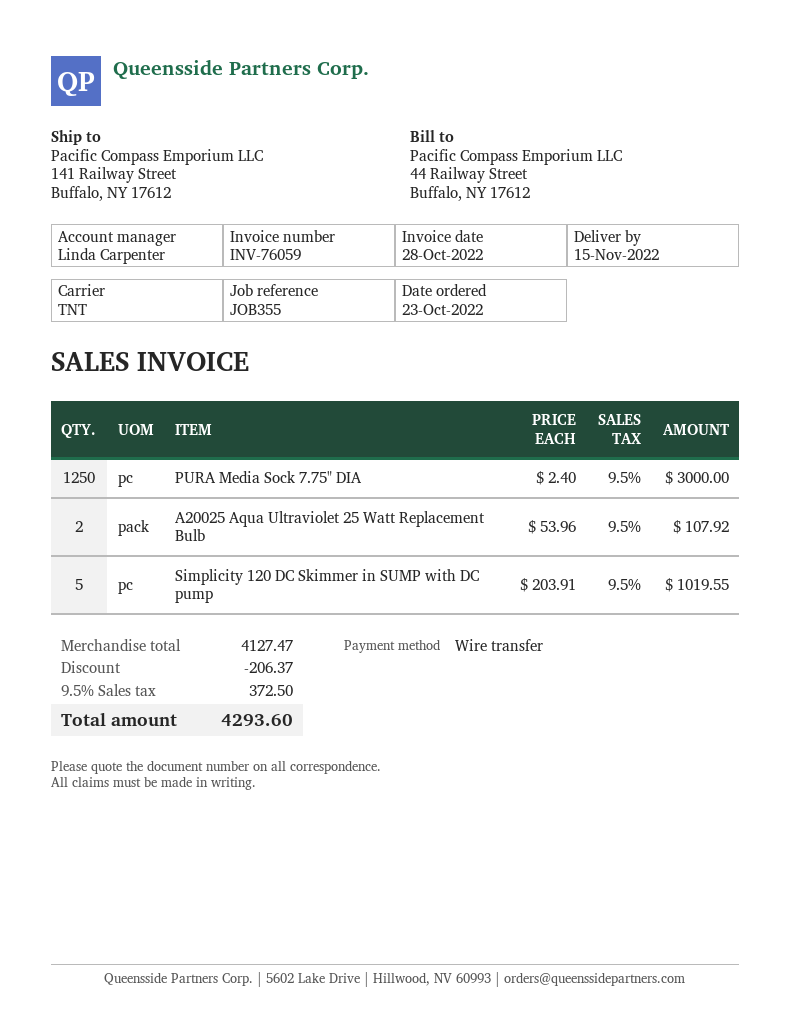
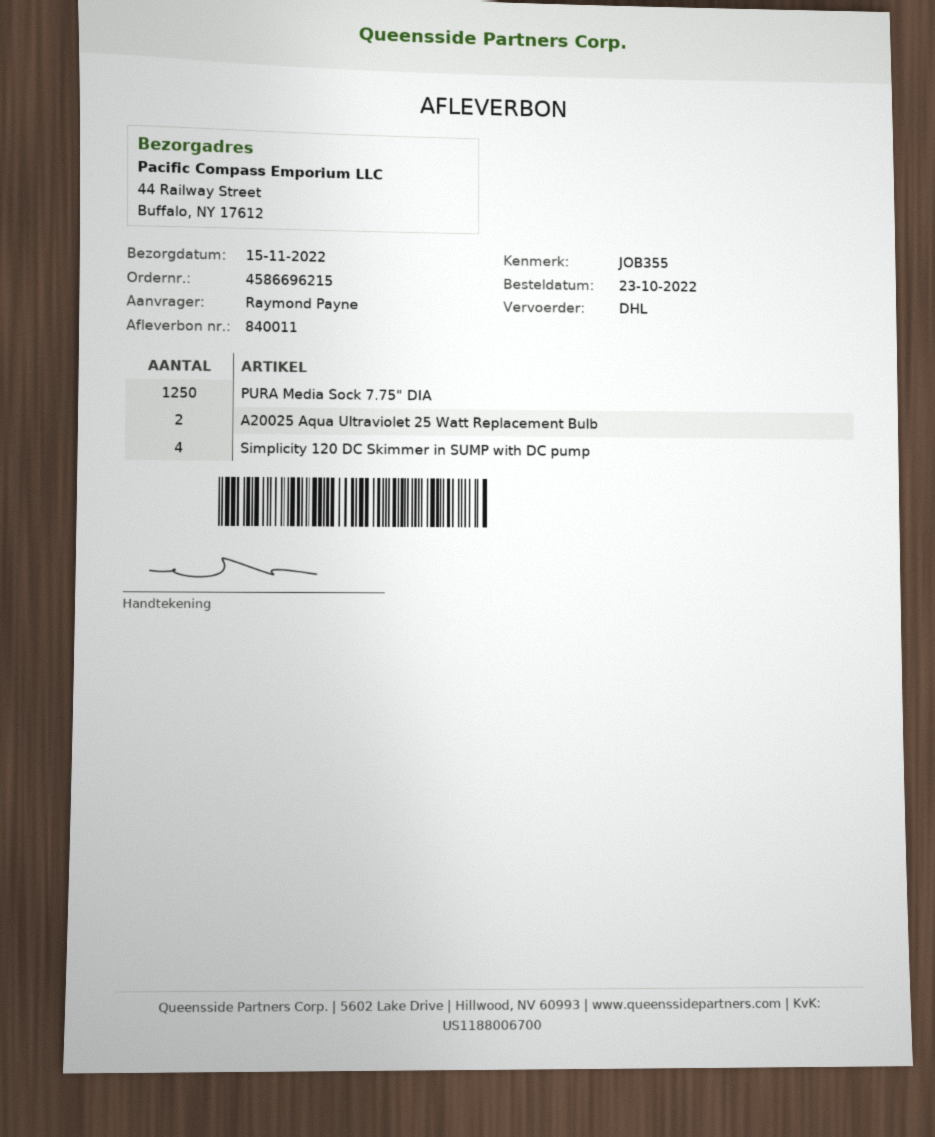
shipping method: TNT -> DHL
ship to: 141 Railway Street, Buffalo, NY 17612 -> 44 Railway Street, Buffalo, NY 17612
Simplicity 120 DC Skimmer in SUMP with DC pump: 5 -> 4

